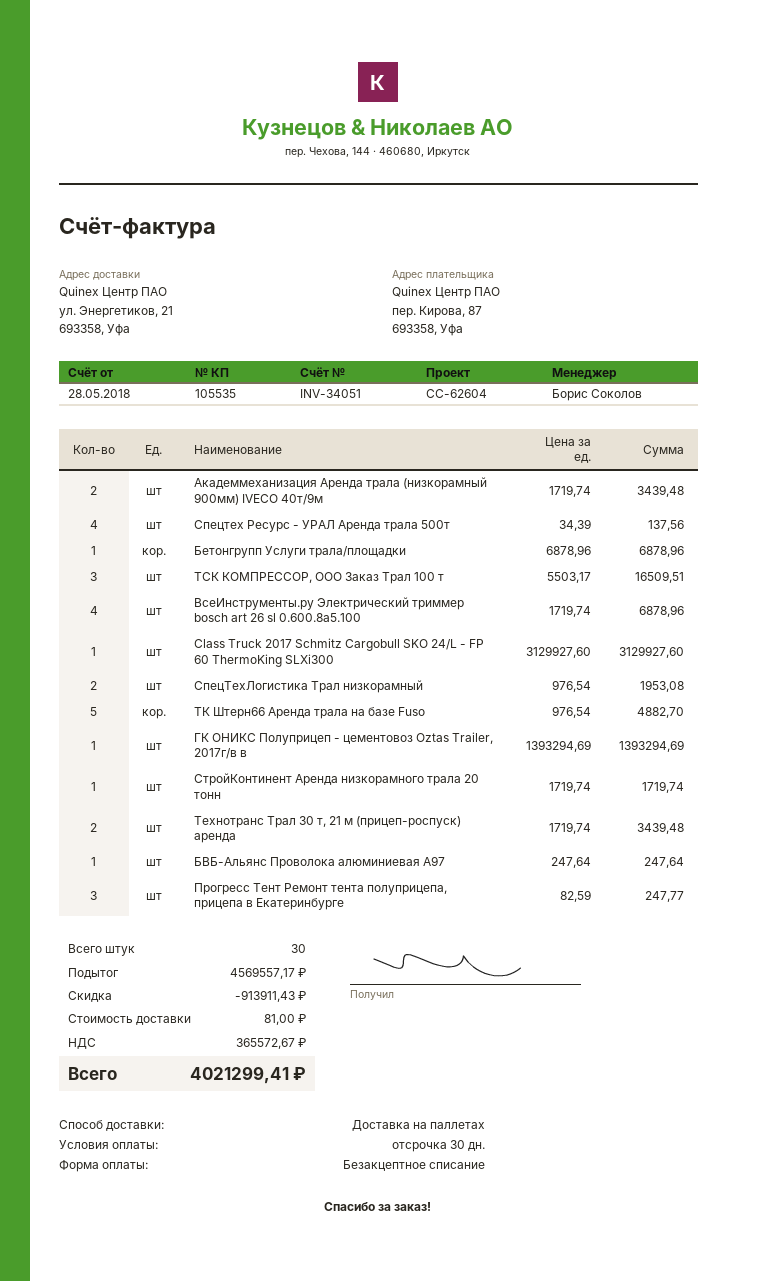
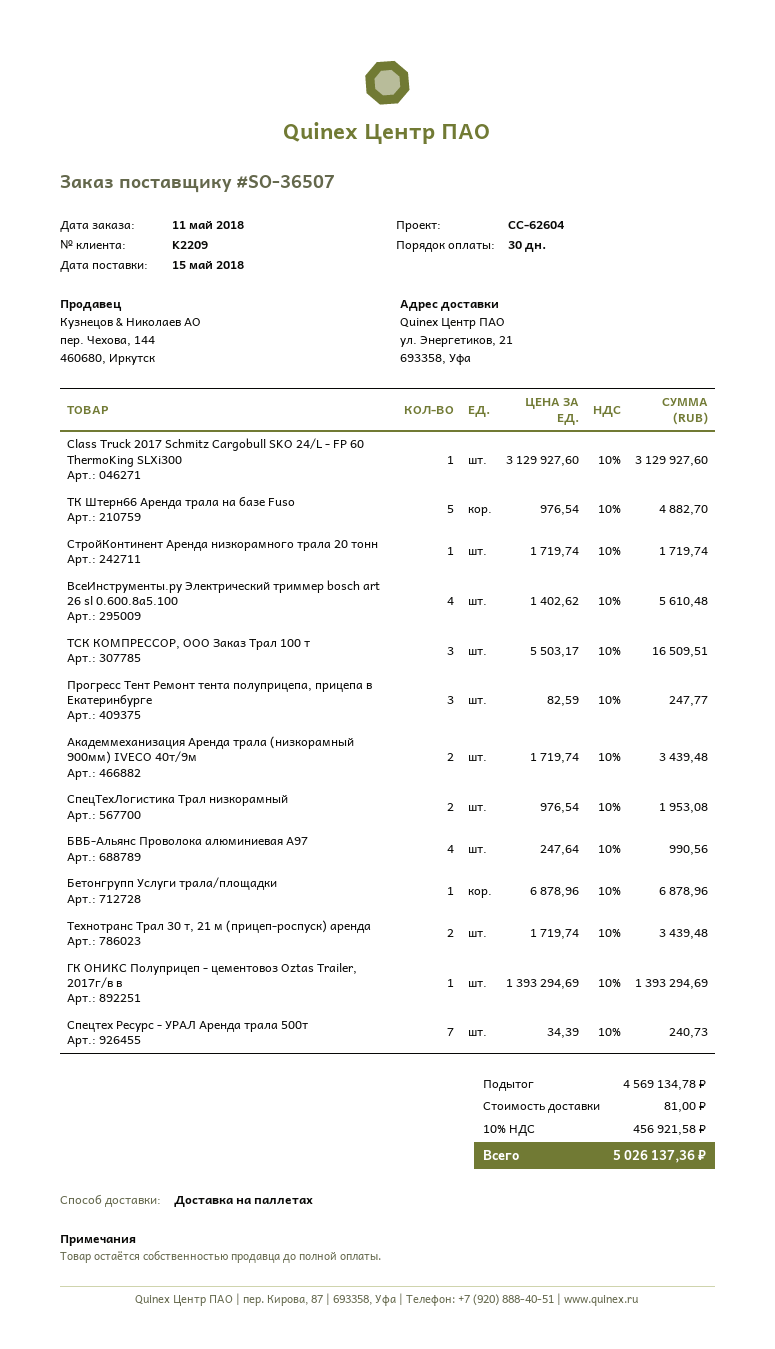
Спецтех Ресурс - УРАЛ Аренда трала 500т: 4 x 34.39 = 137.56 -> 7 x 34.39 = 240.73
ВсеИнструменты.ру Электрический триммер bosch art 26 sl 0.600.8a5.100: 4 x 1719.74 = 6878.96 -> 4 x 1402.62 = 5610.48
БВБ-Альянс Проволока алюминиевая А97: 1 x 247.64 = 247.64 -> 4 x 247.64 = 990.56
subtotal: 4569557.17 -> 4569134.78
discount: 913911.43 -> none
tax: 365572.67 -> 456921.58
total: 4021299.41 -> 5026137.36

